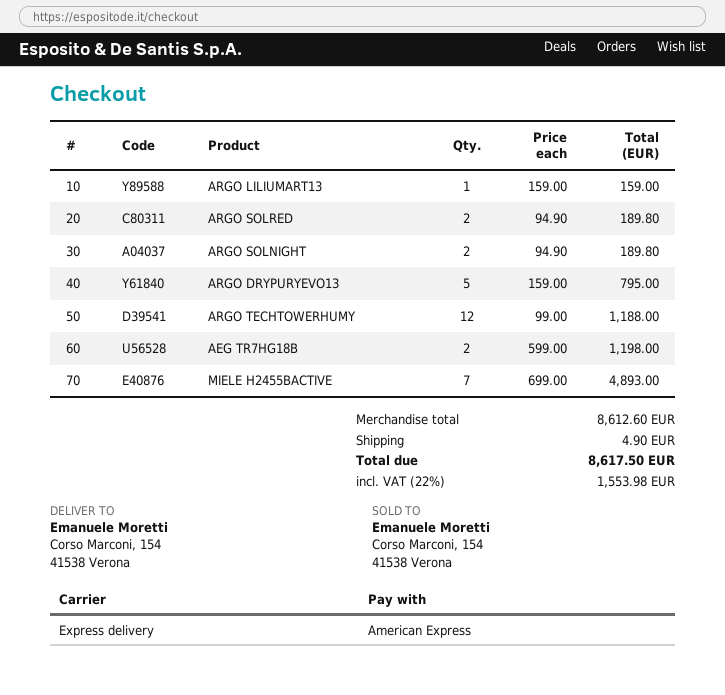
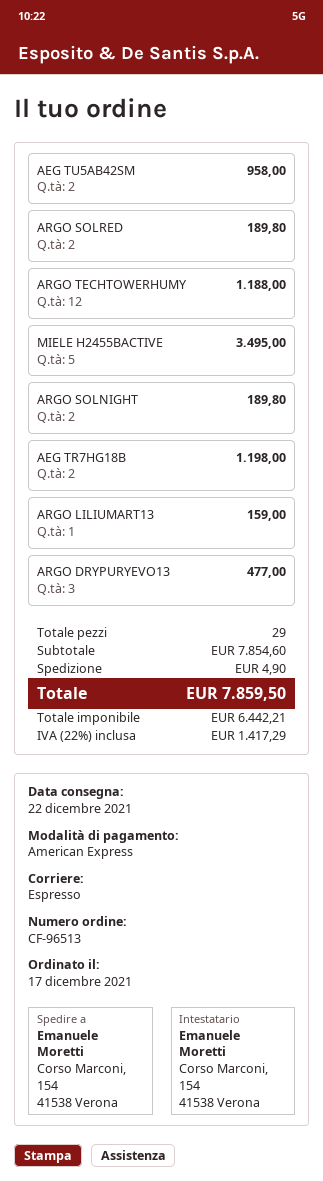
ARGO DRYPURYEVO13: 5 for 795.00 -> 3 for 477.00
MIELE H2455BACTIVE: 7 for 4893.00 -> 5 for 3495.00
AEG TU5AB42SM: none -> 2 for 958.00
subtotal: 8612.60 -> 7854.60
tax: 22% = 1553.98 -> 22% = 1417.29
total: 8617.50 -> 7859.50

